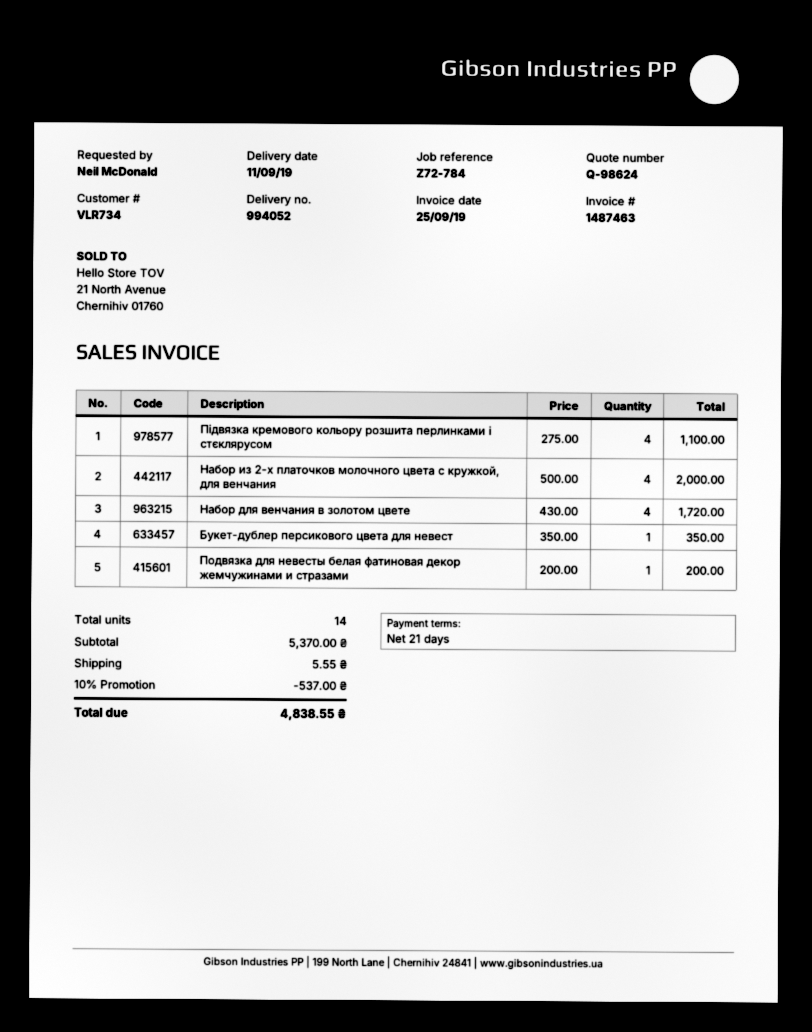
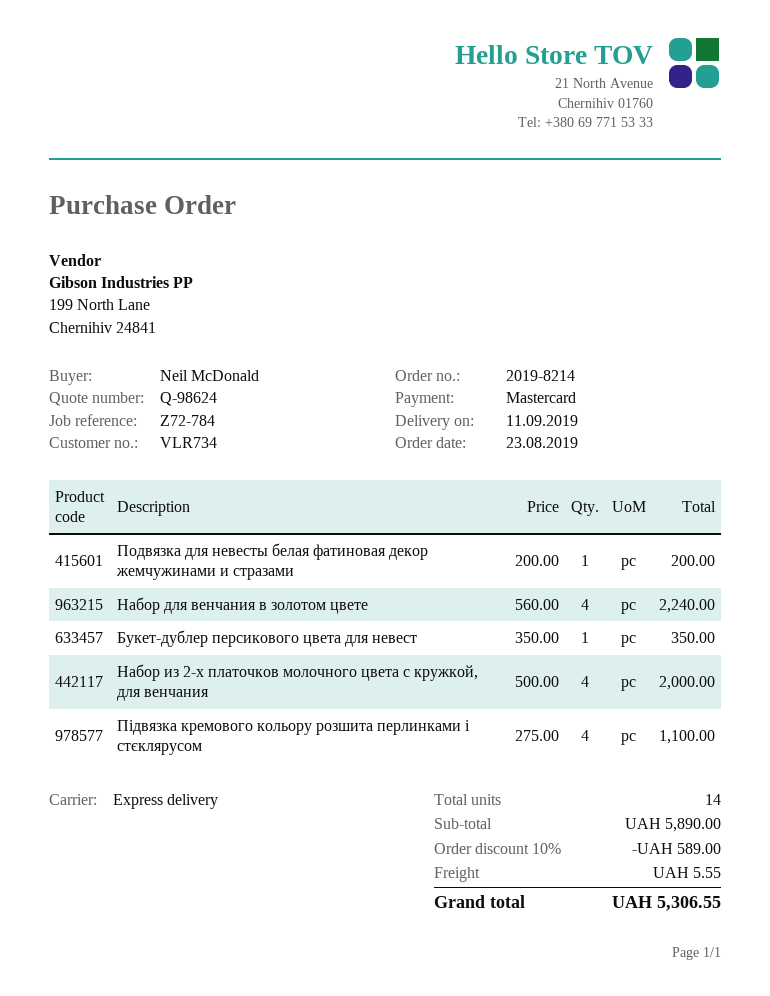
Набор для венчания в золотом цвете: 4 x 430.00 = 1720.00 -> 4 x 560.00 = 2240.00
subtotal: 5370.00 -> 5890.00
discount: 10% = 537.00 -> 10% = 589.00
total: 4838.55 -> 5306.55

